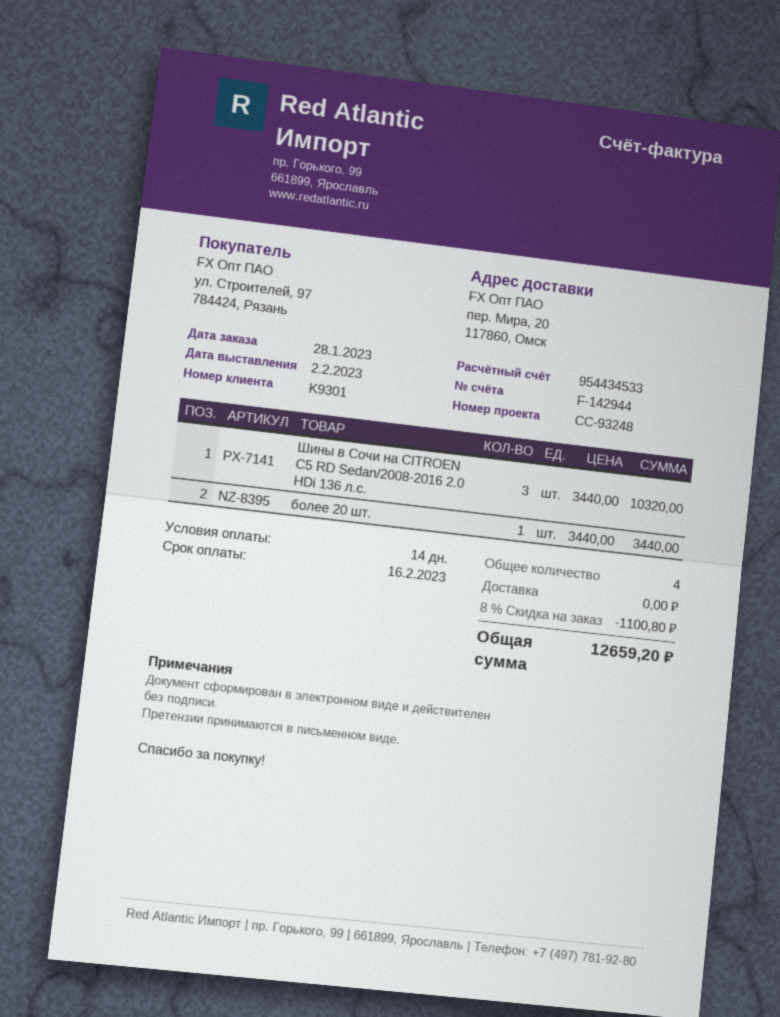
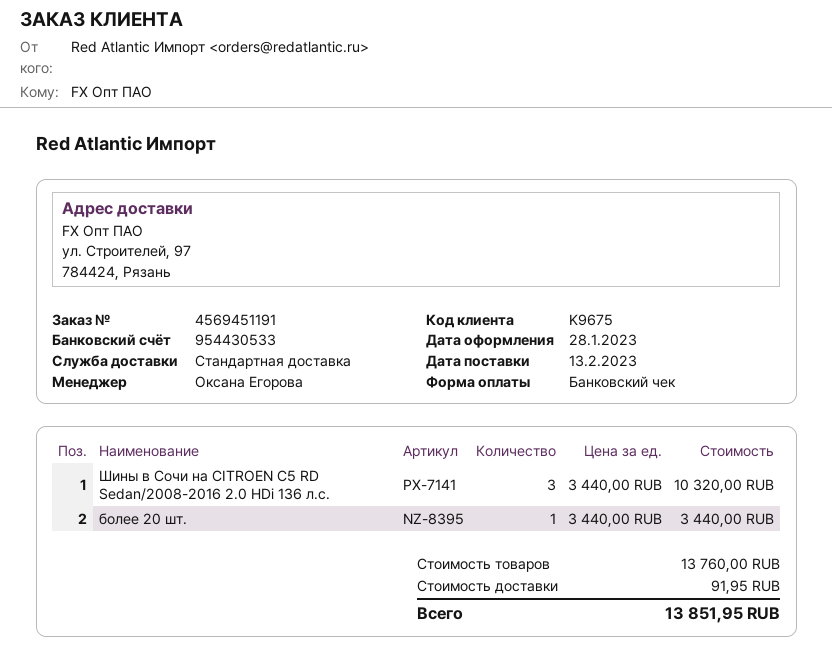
customer number: K9301 -> K9675
bank account: 954434533 -> 954430533
ship to: пер. Мира, 20, 117860, Омск -> ул. Строителей, 97, 784424, Рязань
discount: 8% = 1100.80 -> none
shipping: 0.00 -> 91.95
total: 12659.20 -> 13851.95

